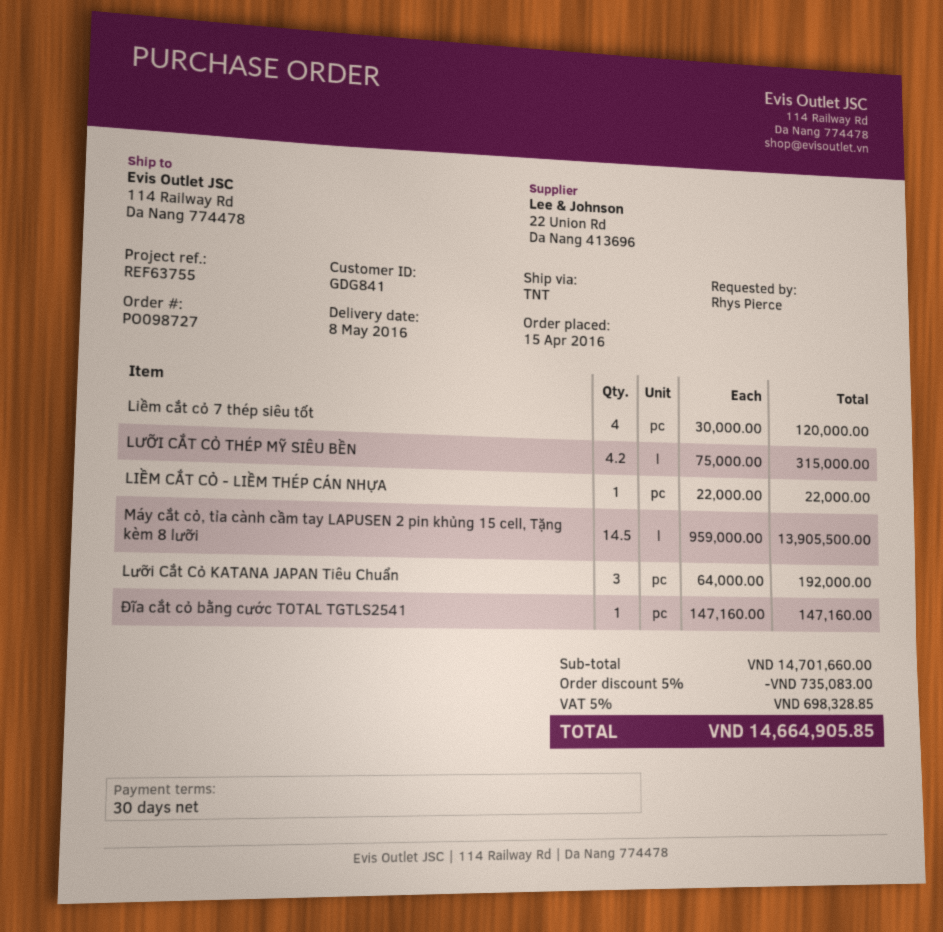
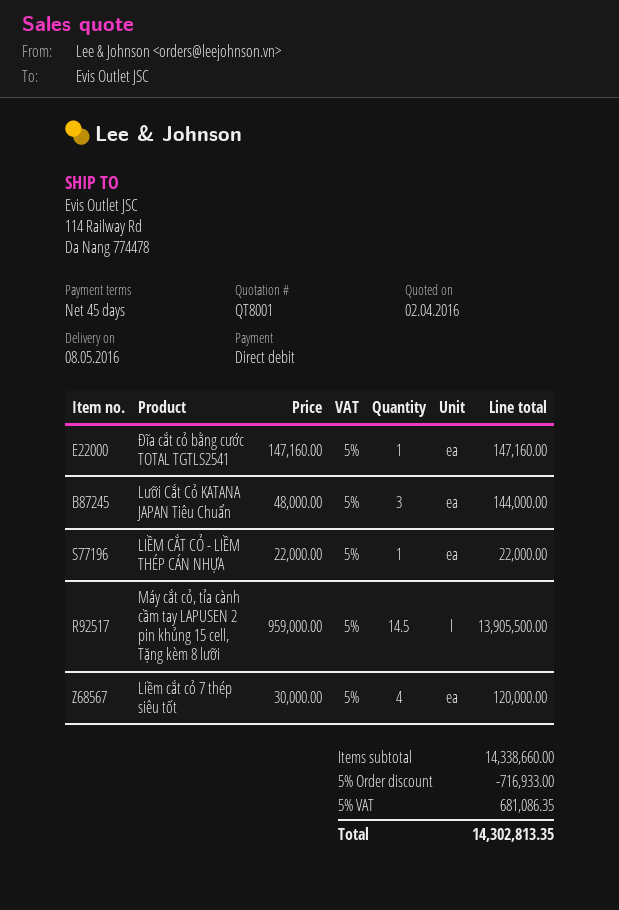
payment terms: 30 days -> 45 days
LƯỠI CẮT CỎ THÉP MỸ SIÊU BỀN: 4.2 x 75000.00 = 315000.00 -> none
Lưỡi Cắt Cỏ KATANA JAPAN Tiêu Chuẩn: 3 x 64000.00 = 192000.00 -> 3 x 48000.00 = 144000.00
subtotal: 14701660.00 -> 14338660.00
discount: 5% = 735083.00 -> 5% = 716933.00
tax: 5% = 698328.85 -> 5% = 681086.35
total: 14664905.85 -> 14302813.35

